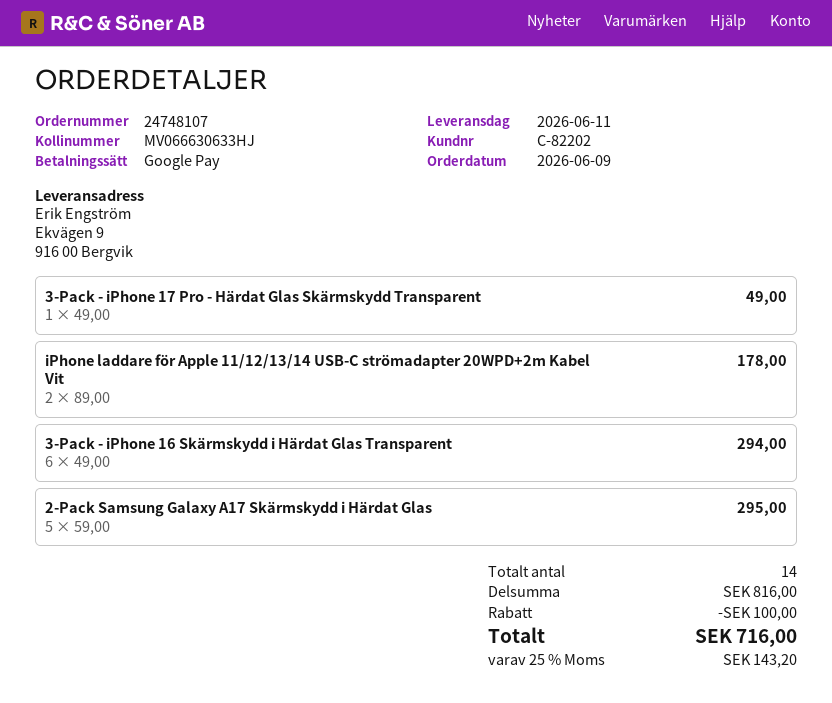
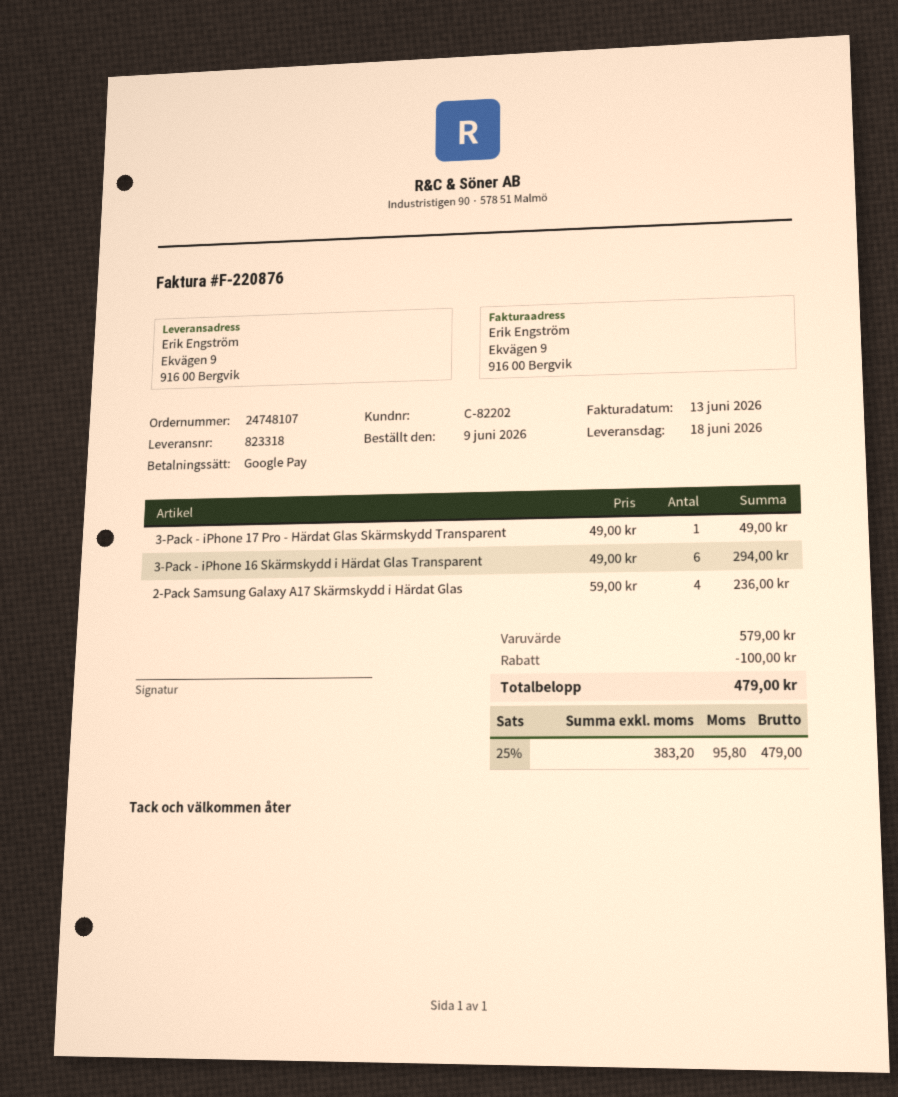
delivery date: 2026-06-11 -> 2026-06-18
iPhone laddare för Apple 11/12/13/14 USB-C strömadapter 20WPD+2m Kabel Vit: 2 x 89.00 = 178.00 -> none
2-Pack Samsung Galaxy A17 Skärmskydd i Härdat Glas: 5 x 59.00 = 295.00 -> 4 x 59.00 = 236.00
subtotal: 816.00 -> 579.00
tax: 25% = 143.20 -> 25% = 95.80
total: 716.00 -> 479.00

